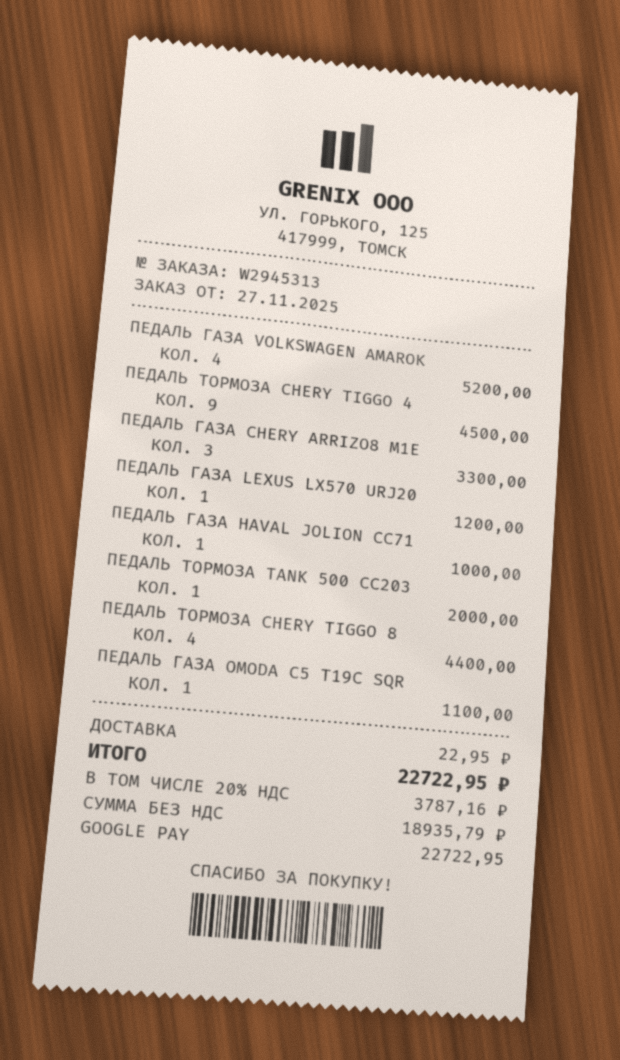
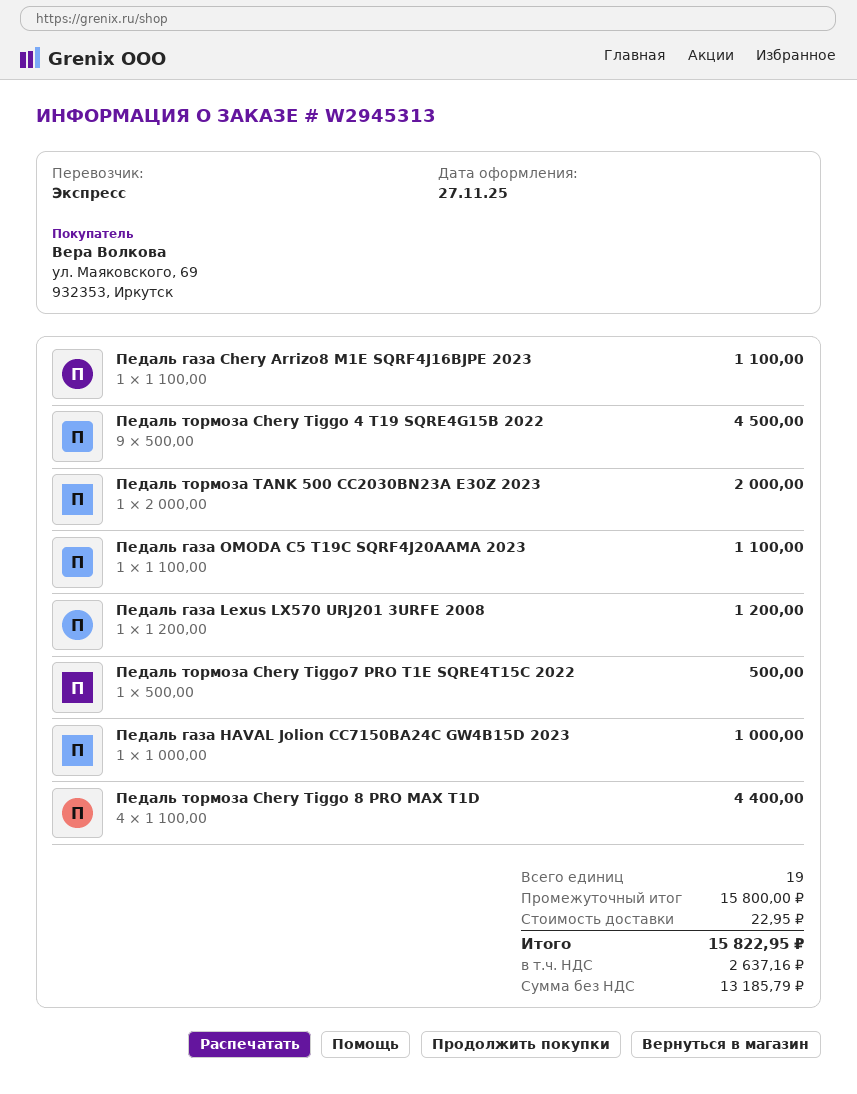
ПЕДАЛЬ ГАЗА VOLKSWAGEN AMAROK: 4 for 5200.00 -> none
ПЕДАЛЬ ГАЗА CHERY ARRIZO8 M1E: 3 for 3300.00 -> 1 for 1100.00
Педаль тормоза Chery Tiggo7 PRO T1E SQRE4T15C 2022: none -> 1 for 500.00
net: 18935.79 -> 13185.79
tax: 3787.16 -> 2637.16
total: 22722.95 -> 15822.95

